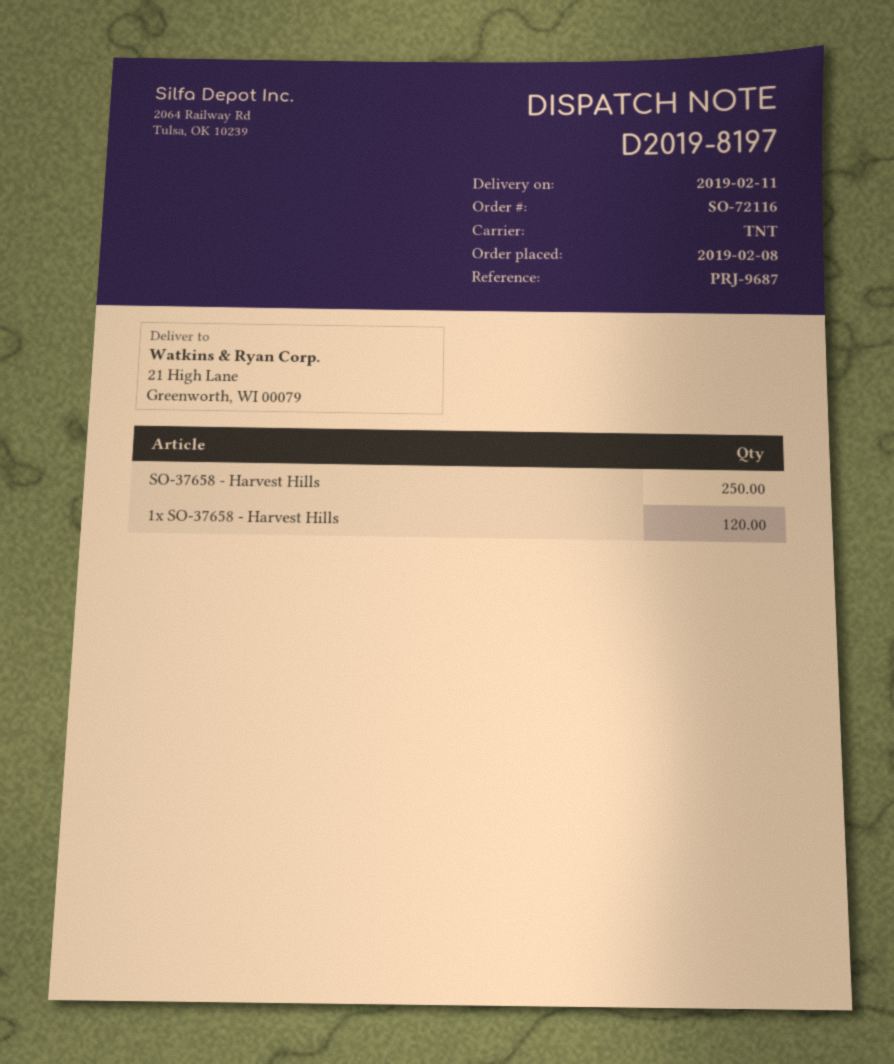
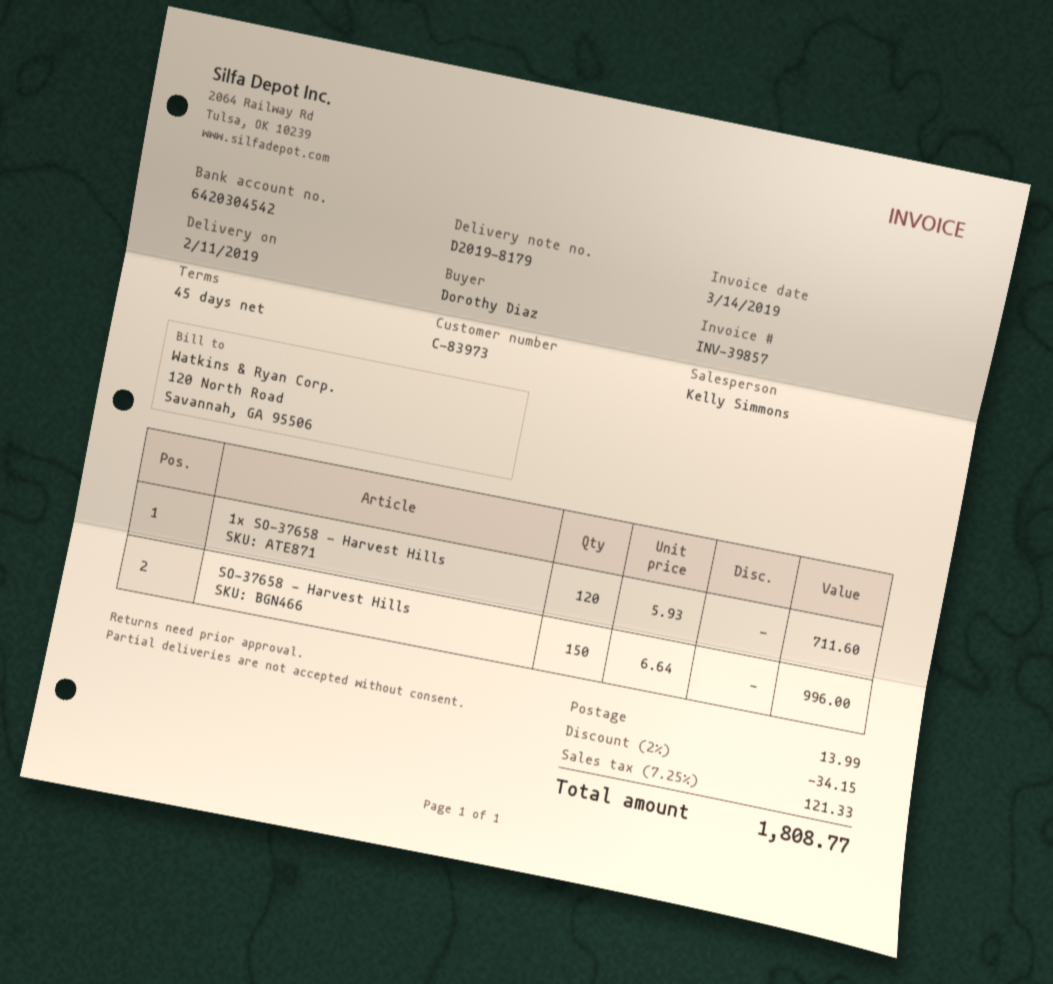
delivery note number: D2019-8197 -> D2019-8179
SO-37658 - Harvest Hills: 250 -> 150

